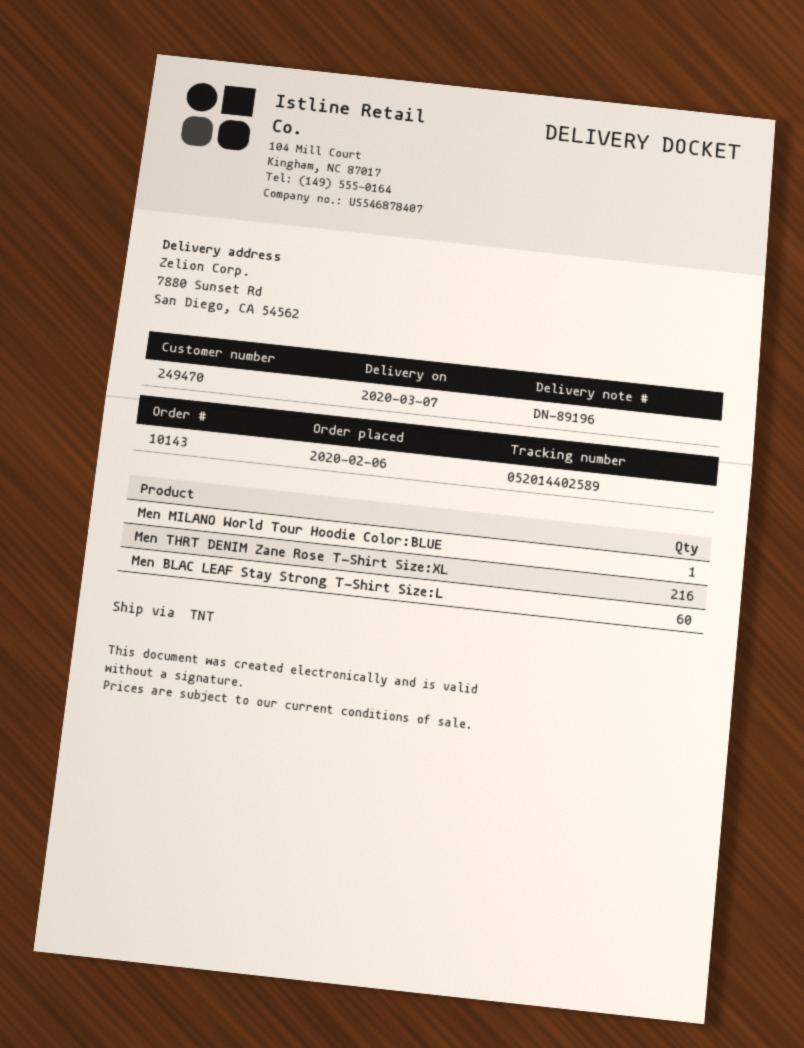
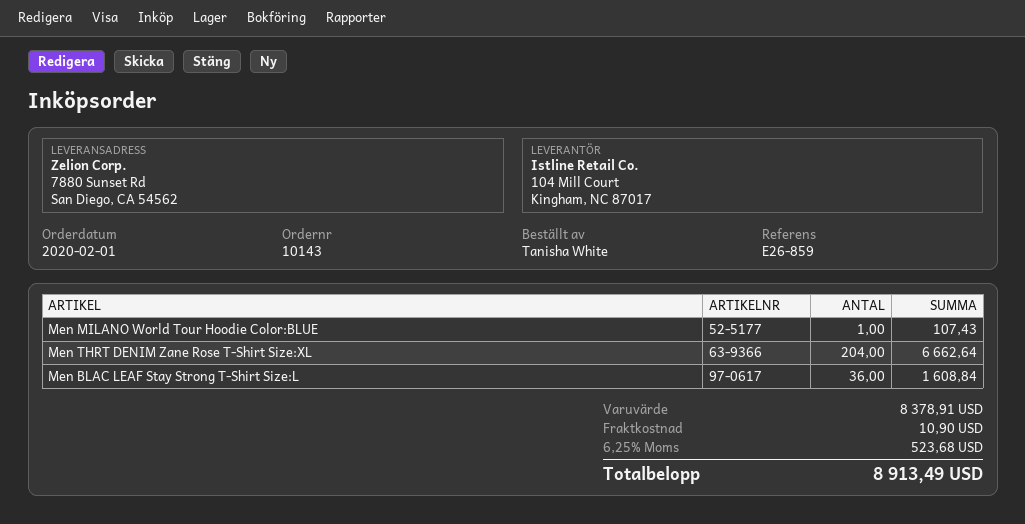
order date: 2020-02-06 -> 2020-02-01
Men THRT DENIM Zane Rose T-Shirt Size:XL: 216 -> 204
Men BLAC LEAF Stay Strong T-Shirt Size:L: 60 -> 36

